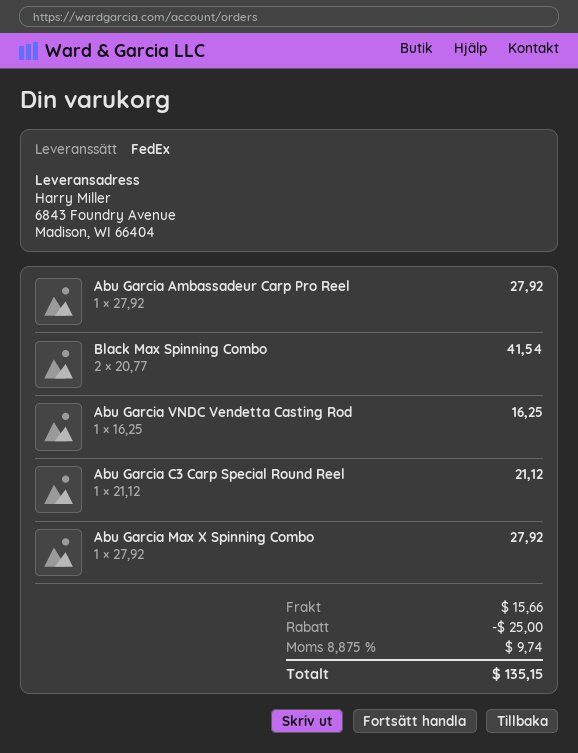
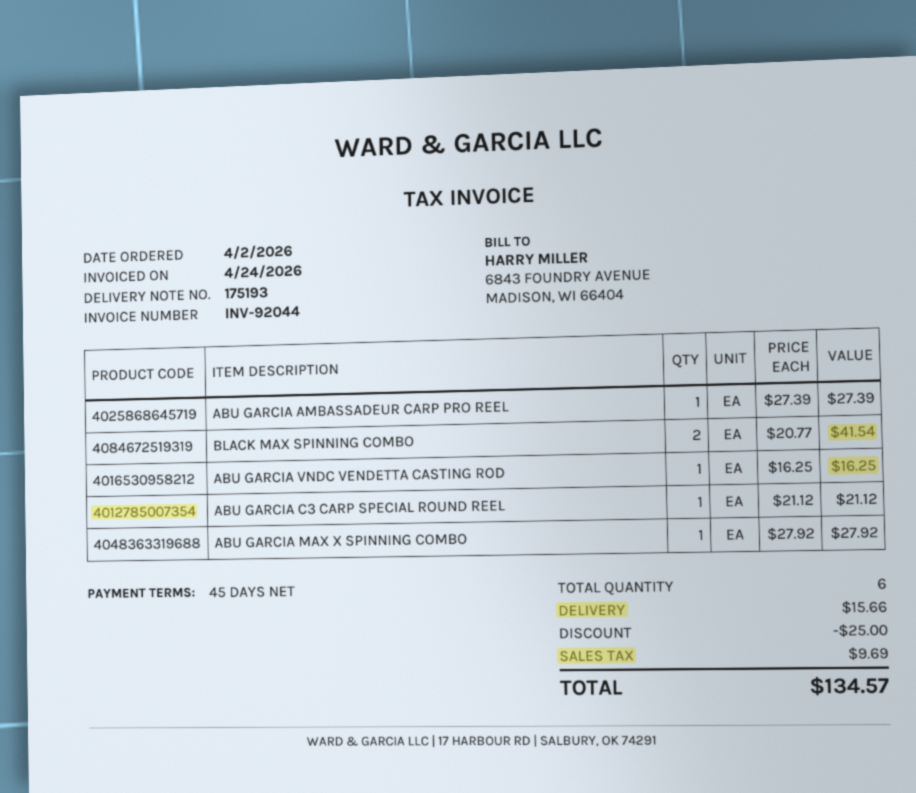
Abu Garcia Ambassadeur Carp Pro Reel: 1 x 27.92 = 27.92 -> 1 x 27.39 = 27.39
tax: 9.74 -> 9.69
total: 135.15 -> 134.57

